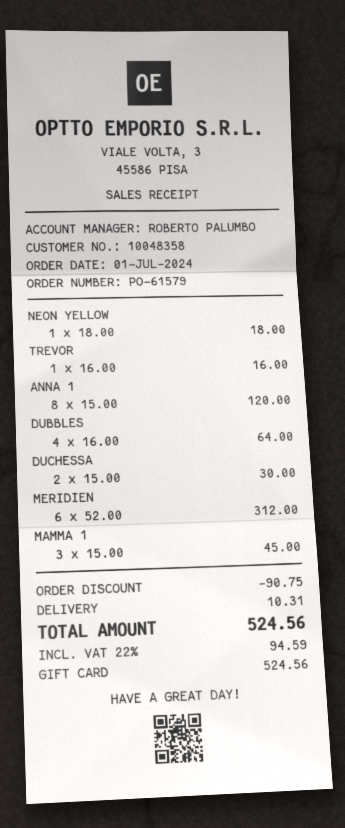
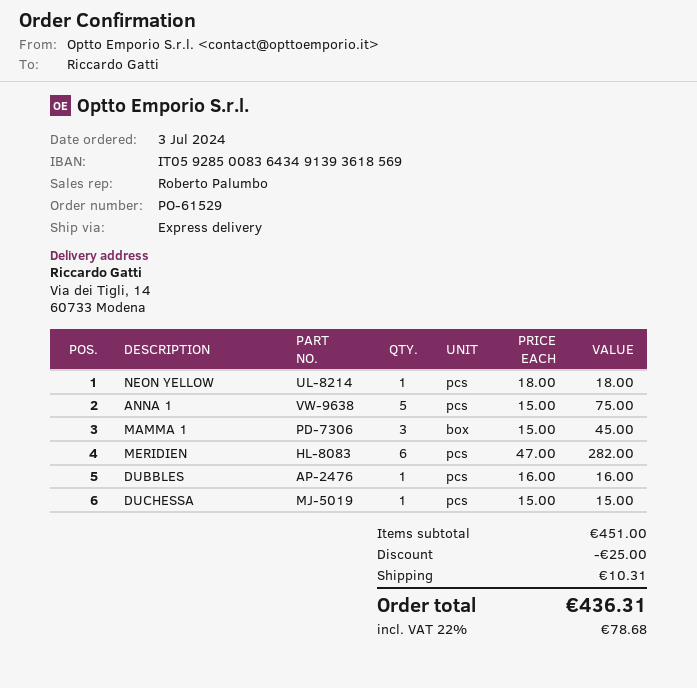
order number: PO-61579 -> PO-61529
order date: 2024-07-01 -> 2024-07-03
TREVOR: 1 x 16.00 = 16.00 -> none
ANNA 1: 8 x 15.00 = 120.00 -> 5 x 15.00 = 75.00
DUBBLES: 4 x 16.00 = 64.00 -> 1 x 16.00 = 16.00
DUCHESSA: 2 x 15.00 = 30.00 -> 1 x 15.00 = 15.00
MERIDIEN: 6 x 52.00 = 312.00 -> 6 x 47.00 = 282.00
discount: 90.75 -> 25.00
tax: 22% = 94.59 -> 22% = 78.68
total: 524.56 -> 436.31

